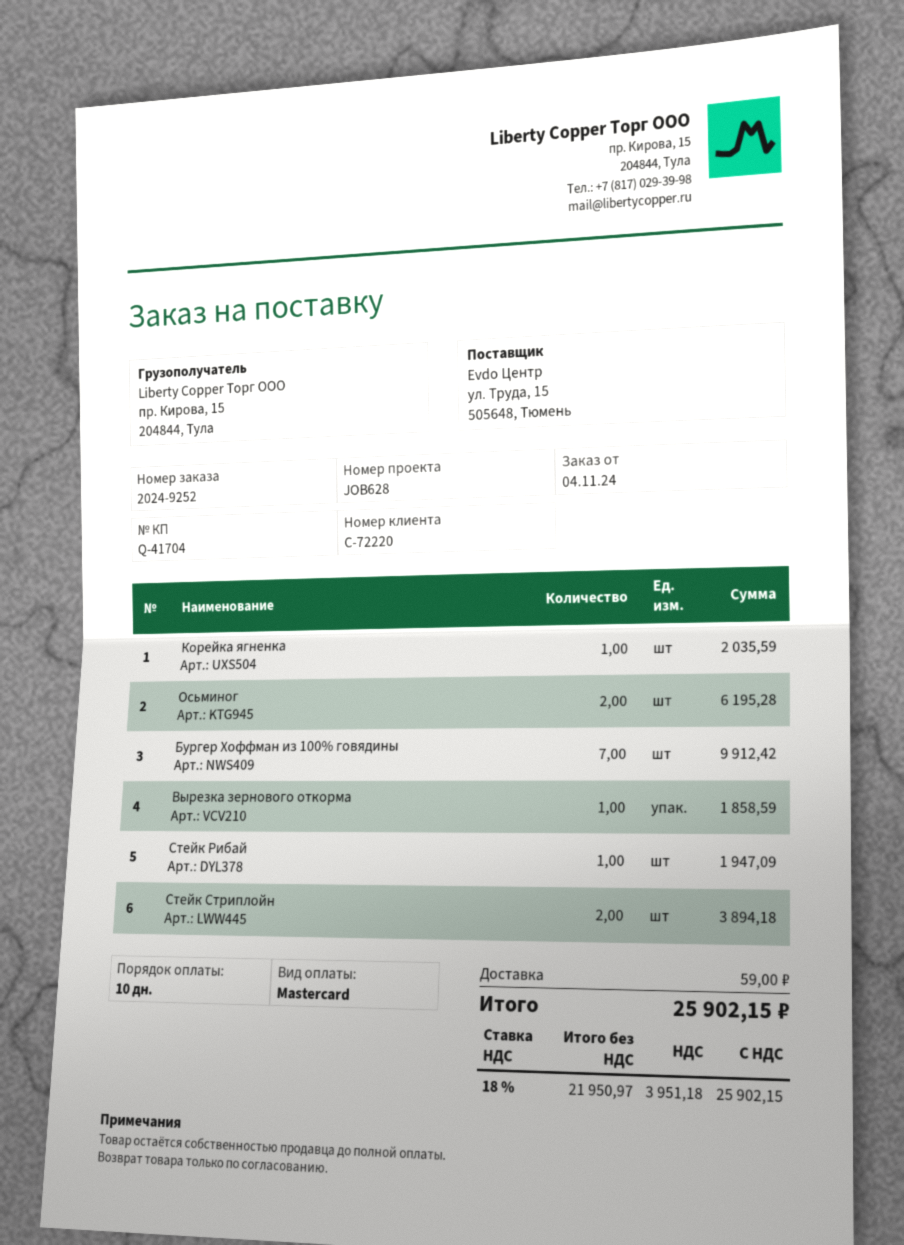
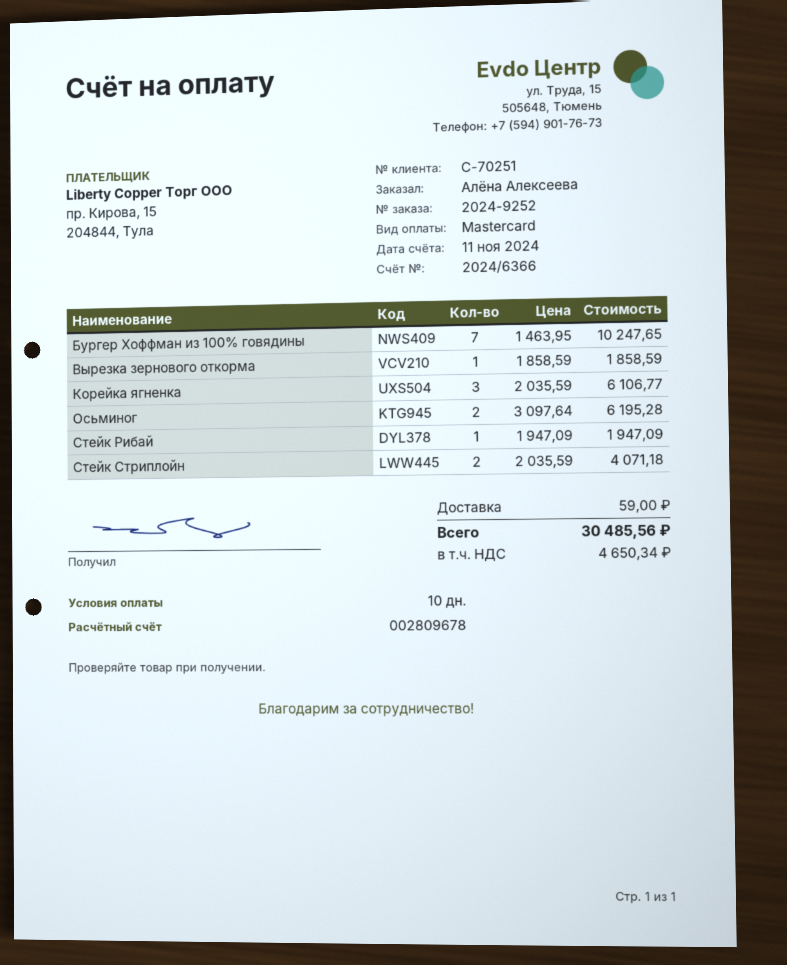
customer number: C-72220 -> C-70251
Корейка ягненка: 1 for 2035.59 -> 3 for 6106.77
Бургер Хоффман из 100% говядины: 7 for 9912.42 -> 7 for 10247.65
Стейк Стриплойн: 2 for 3894.18 -> 2 for 4071.18
tax: 3951.18 -> 4650.34
total: 25902.15 -> 30485.56

